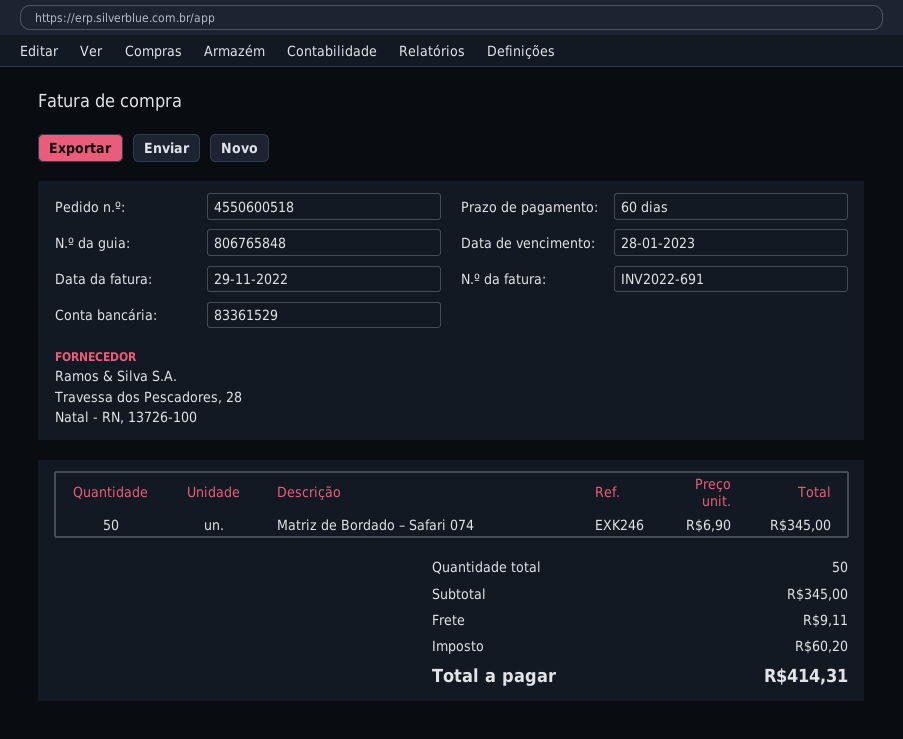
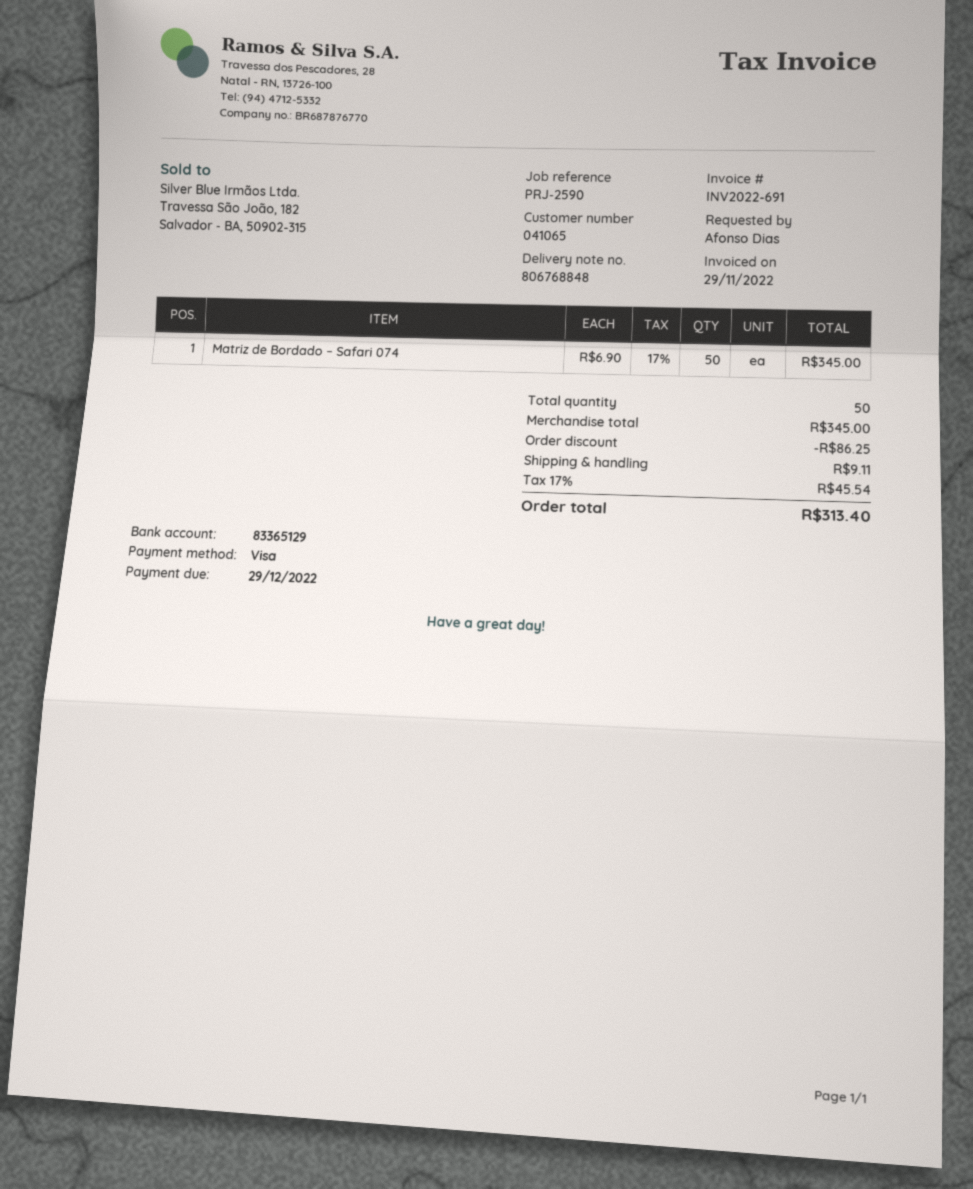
delivery note number: 806765848 -> 806768848
due date: 2023-01-28 -> 2022-12-29
bank account: 83361529 -> 83365129
discount: none -> 86.25
tax: 60.20 -> 45.54
total: 414.31 -> 313.40

